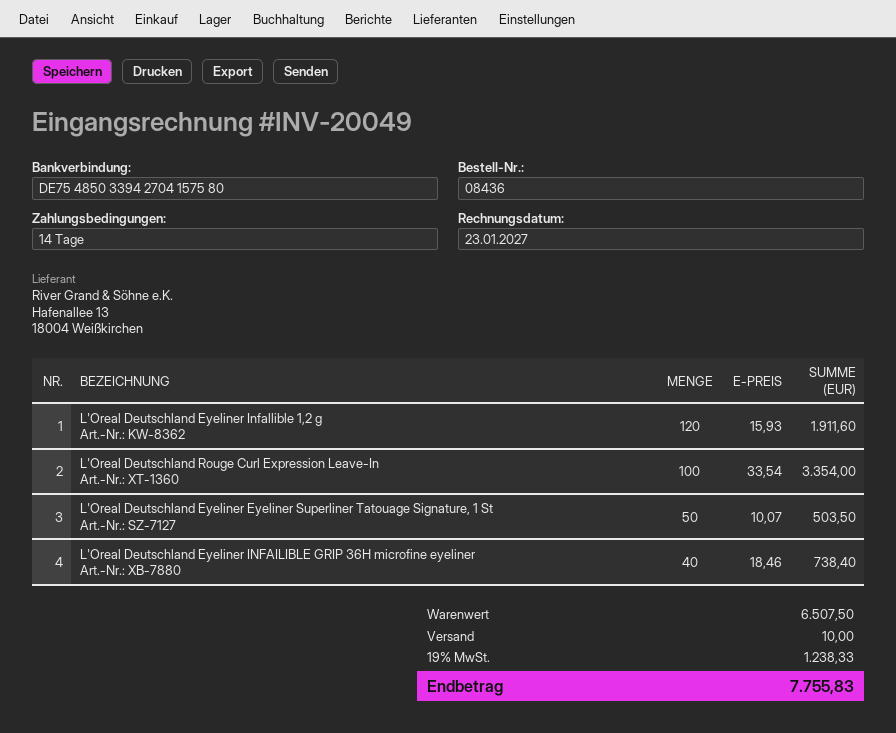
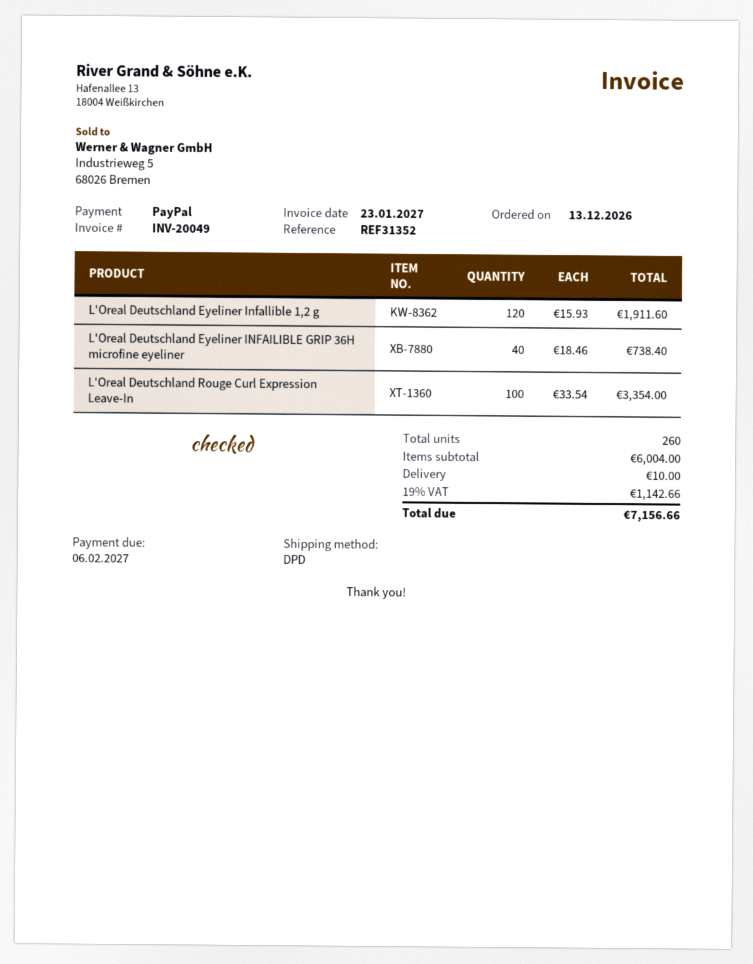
L'Oreal Deutschland Eyeliner Eyeliner Superliner Tatouage Signature, 1 St: 50 x 10.07 = 503.50 -> none
subtotal: 6507.50 -> 6004.00
tax: 19% = 1238.33 -> 19% = 1142.66
total: 7755.83 -> 7156.66

